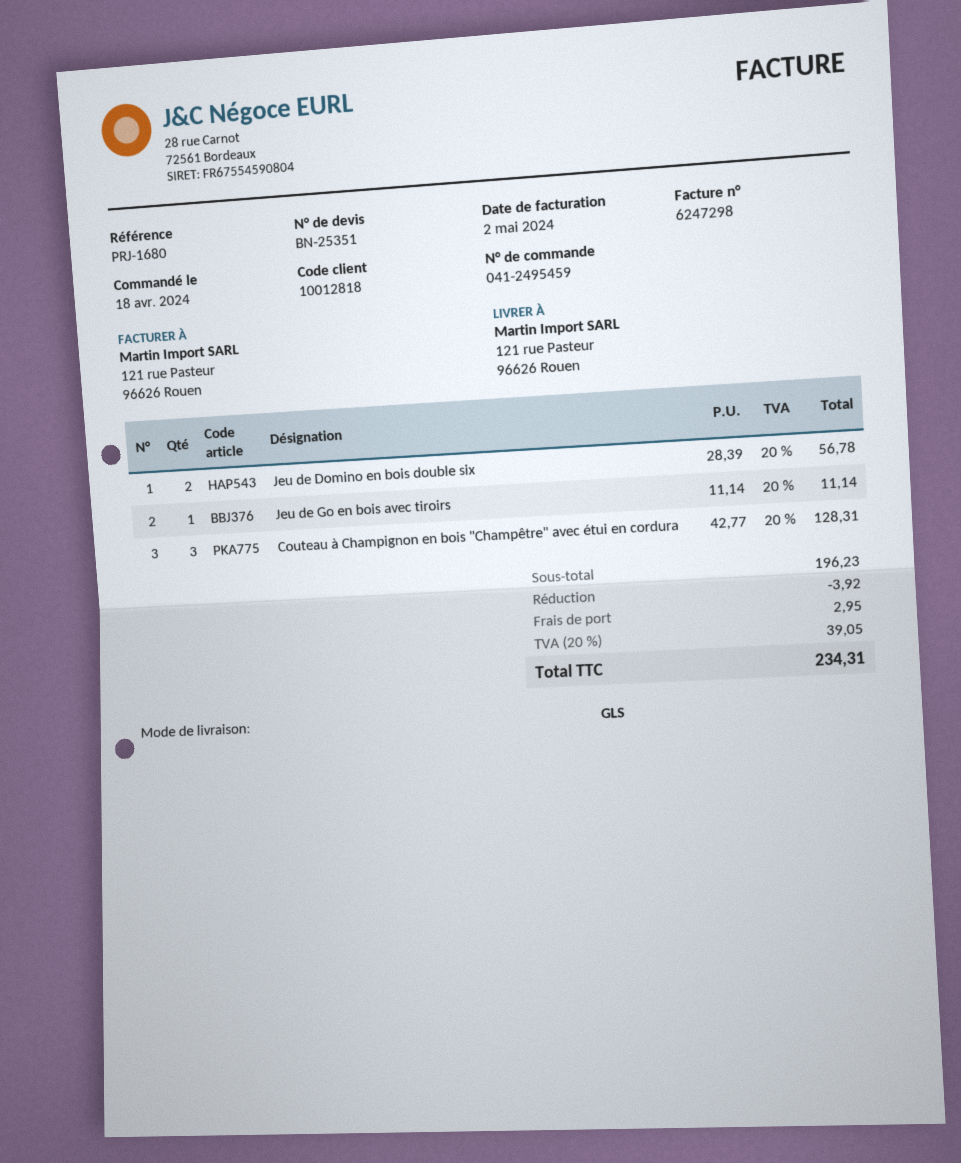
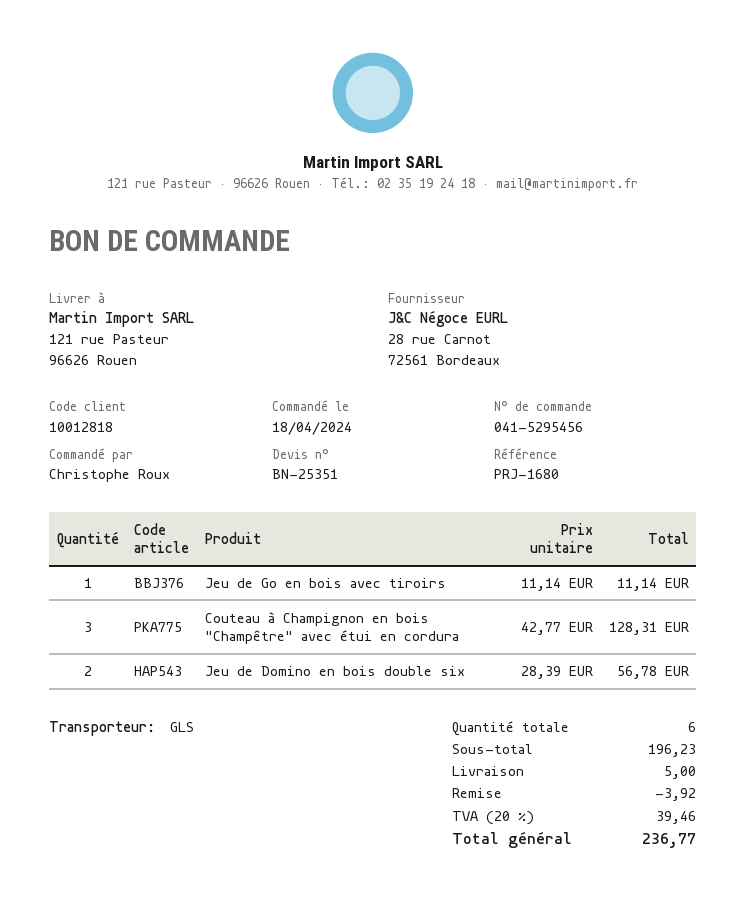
order number: 041-2495459 -> 041-5295456
shipping: 2.95 -> 5.00
tax: 20% = 39.05 -> 20% = 39.46
total: 234.31 -> 236.77

